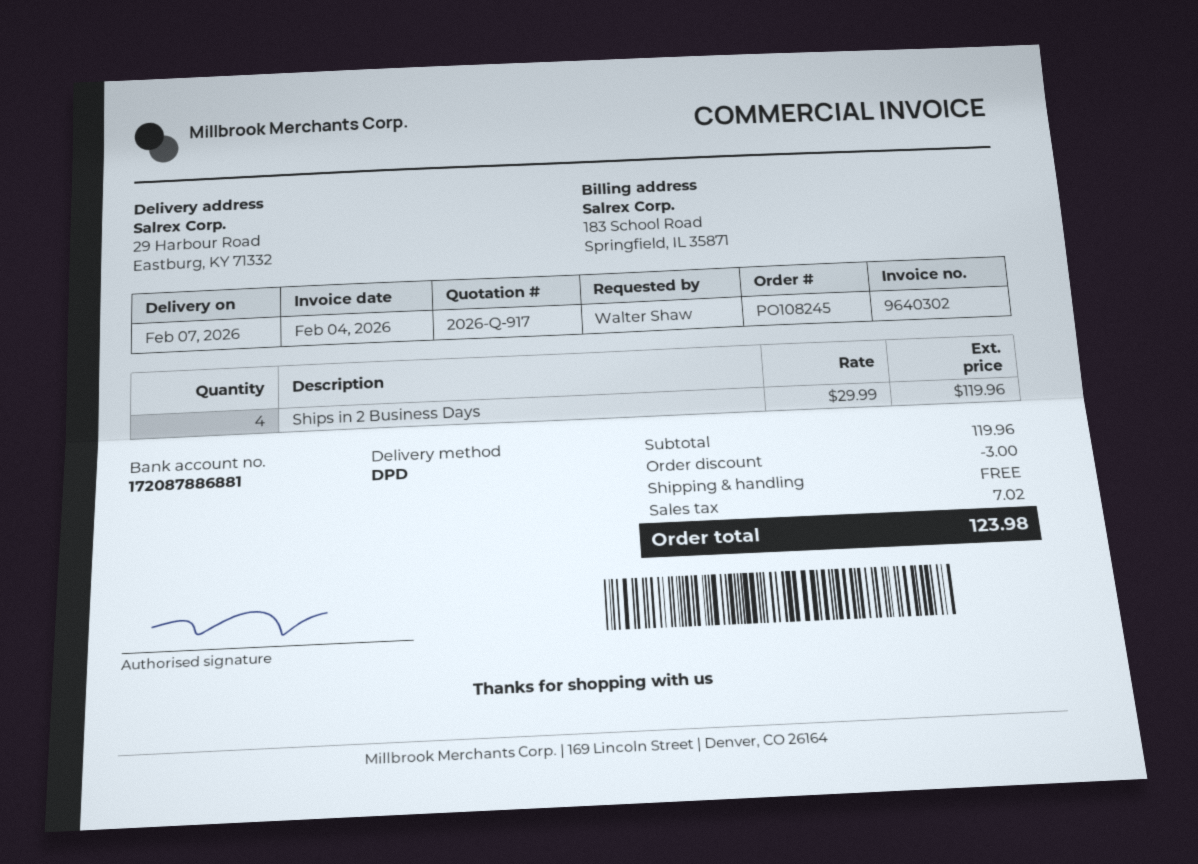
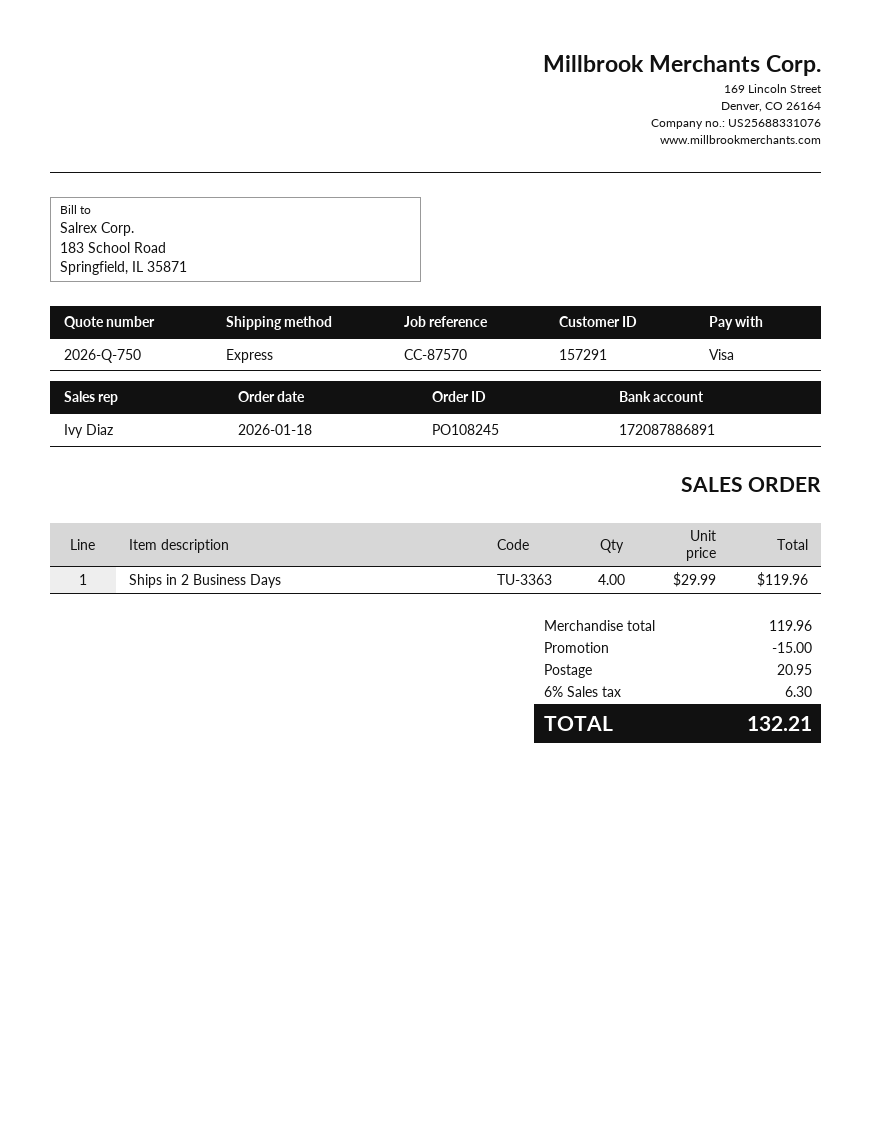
quote number: 2026-Q-917 -> 2026-Q-750
bank account: 172087886881 -> 172087886891
shipping method: DPD -> express
discount: 3.00 -> 15.00
shipping: 0.00 -> 20.95
tax: 7.02 -> 6.30
total: 123.98 -> 132.21

